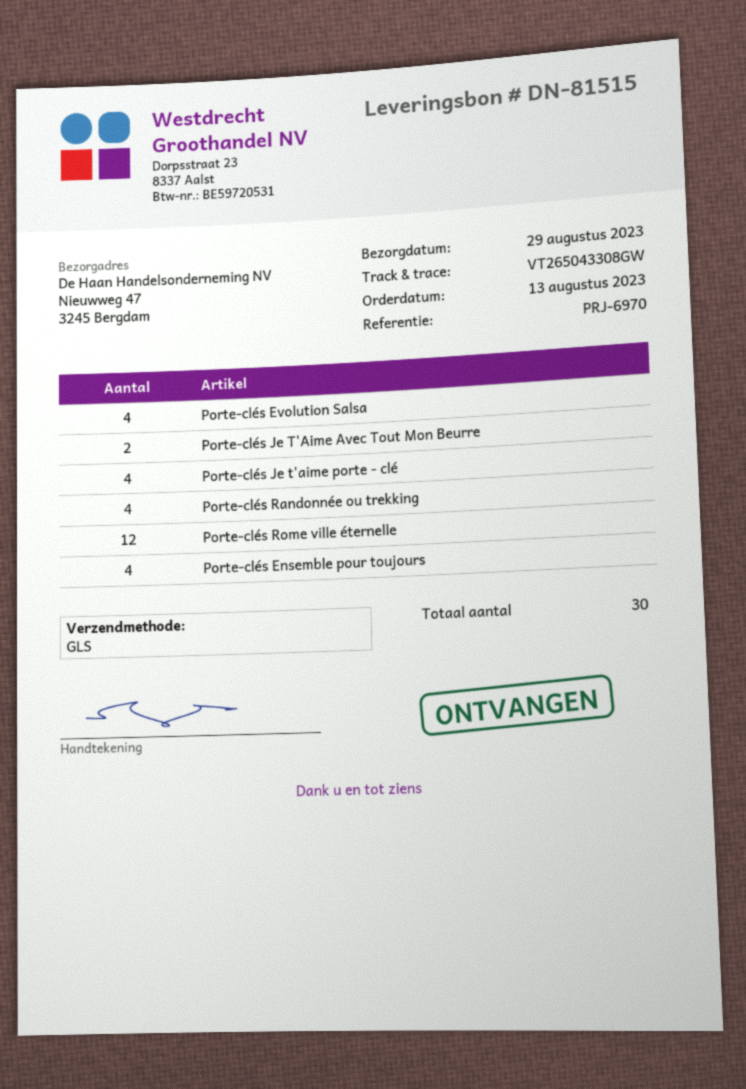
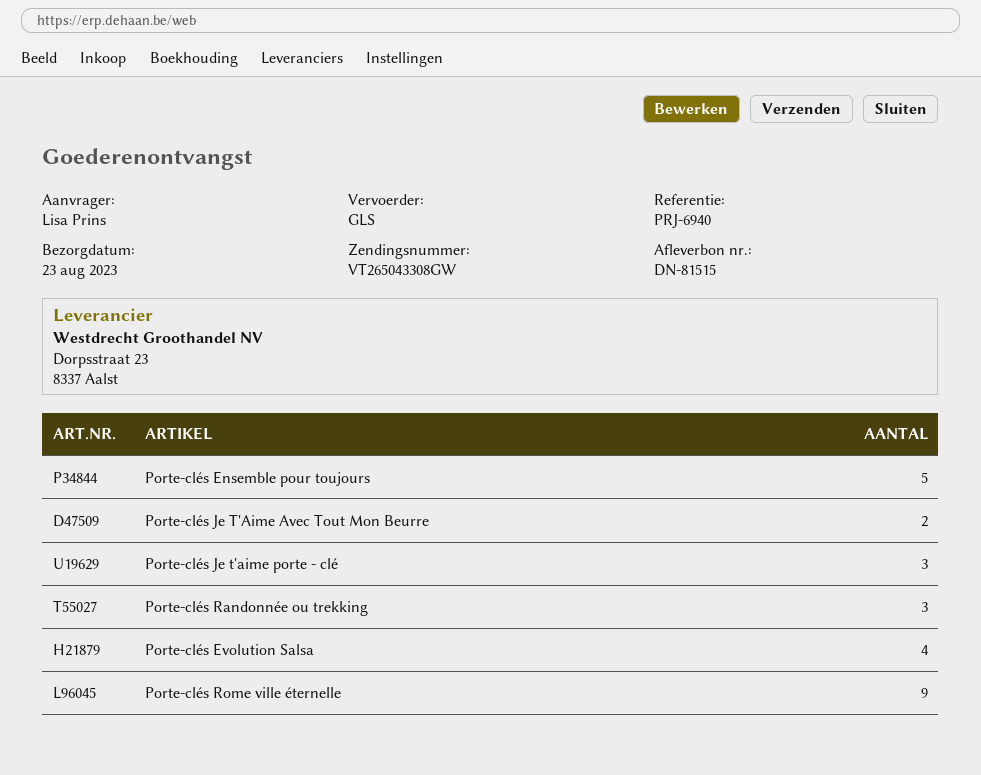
delivery date: 2023-08-29 -> 2023-08-23
reference: PRJ-6970 -> PRJ-6940
Porte-clés Je t'aime porte - clé: 4 -> 3
Porte-clés Randonnée ou trekking: 4 -> 3
Porte-clés Rome ville éternelle: 12 -> 9
Porte-clés Ensemble pour toujours: 4 -> 5

